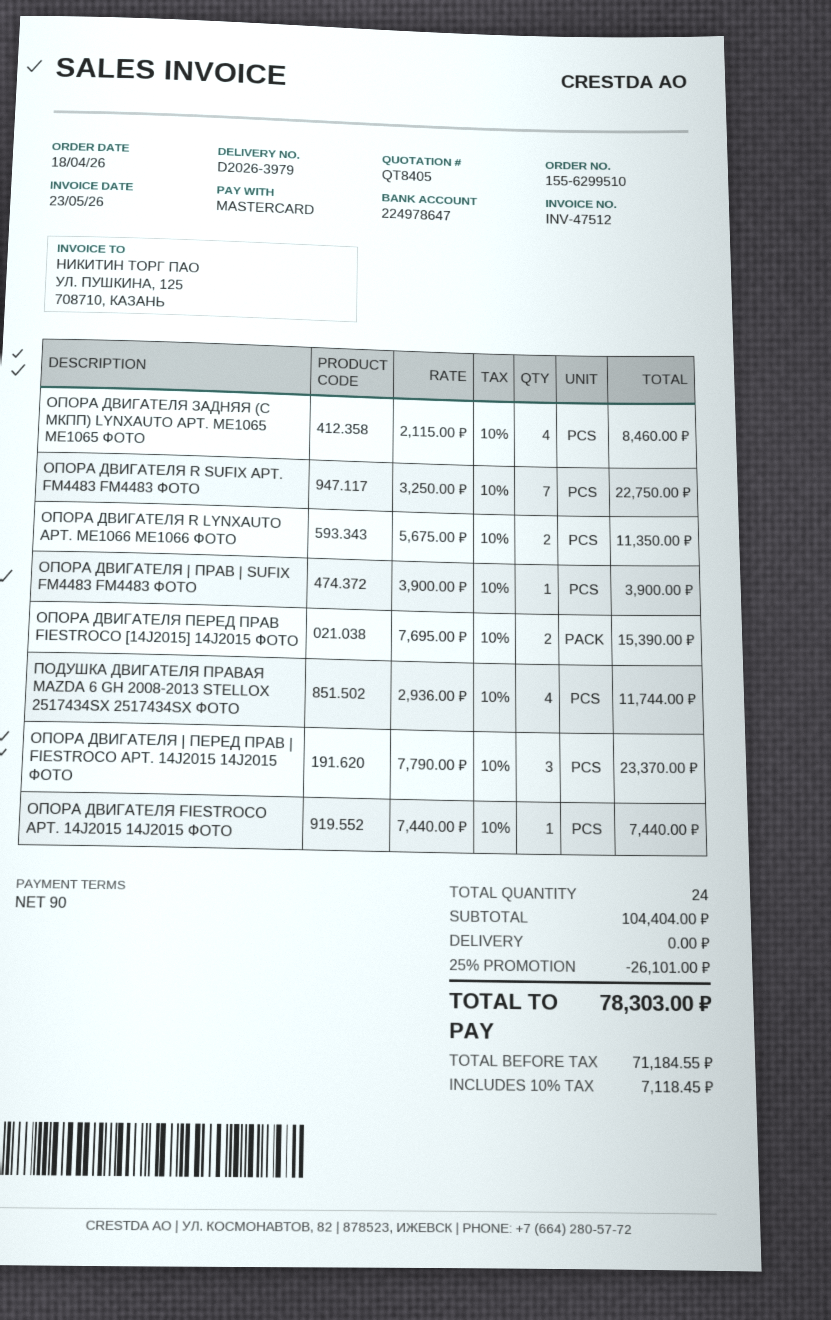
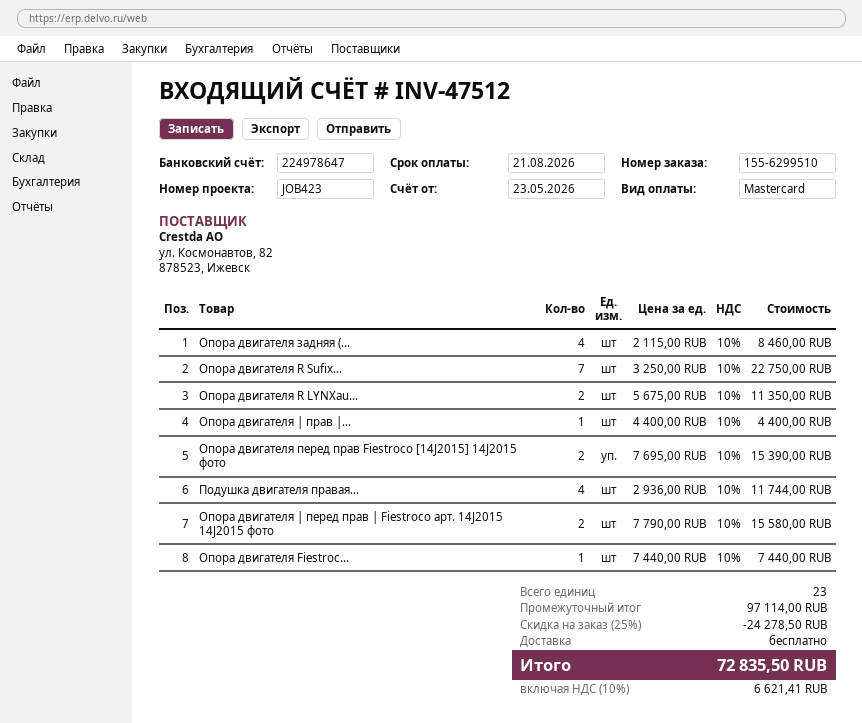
ОПОРА ДВИГАТЕЛЯ | ПРАВ | SUFIX FM4483 FM4483 ФОТО: 1 x 3900.00 = 3900.00 -> 1 x 4400.00 = 4400.00
ОПОРА ДВИГАТЕЛЯ | ПЕРЕД ПРАВ | FIESTROCO АРТ. 14J2015 14J2015 ФОТО: 3 x 7790.00 = 23370.00 -> 2 x 7790.00 = 15580.00
total quantity: 24 -> 23
subtotal: 104404.00 -> 97114.00
discount: 25% = 26101.00 -> 25% = 24278.50
tax: 10% = 7118.45 -> 10% = 6621.41
total: 78303.00 -> 72835.50

